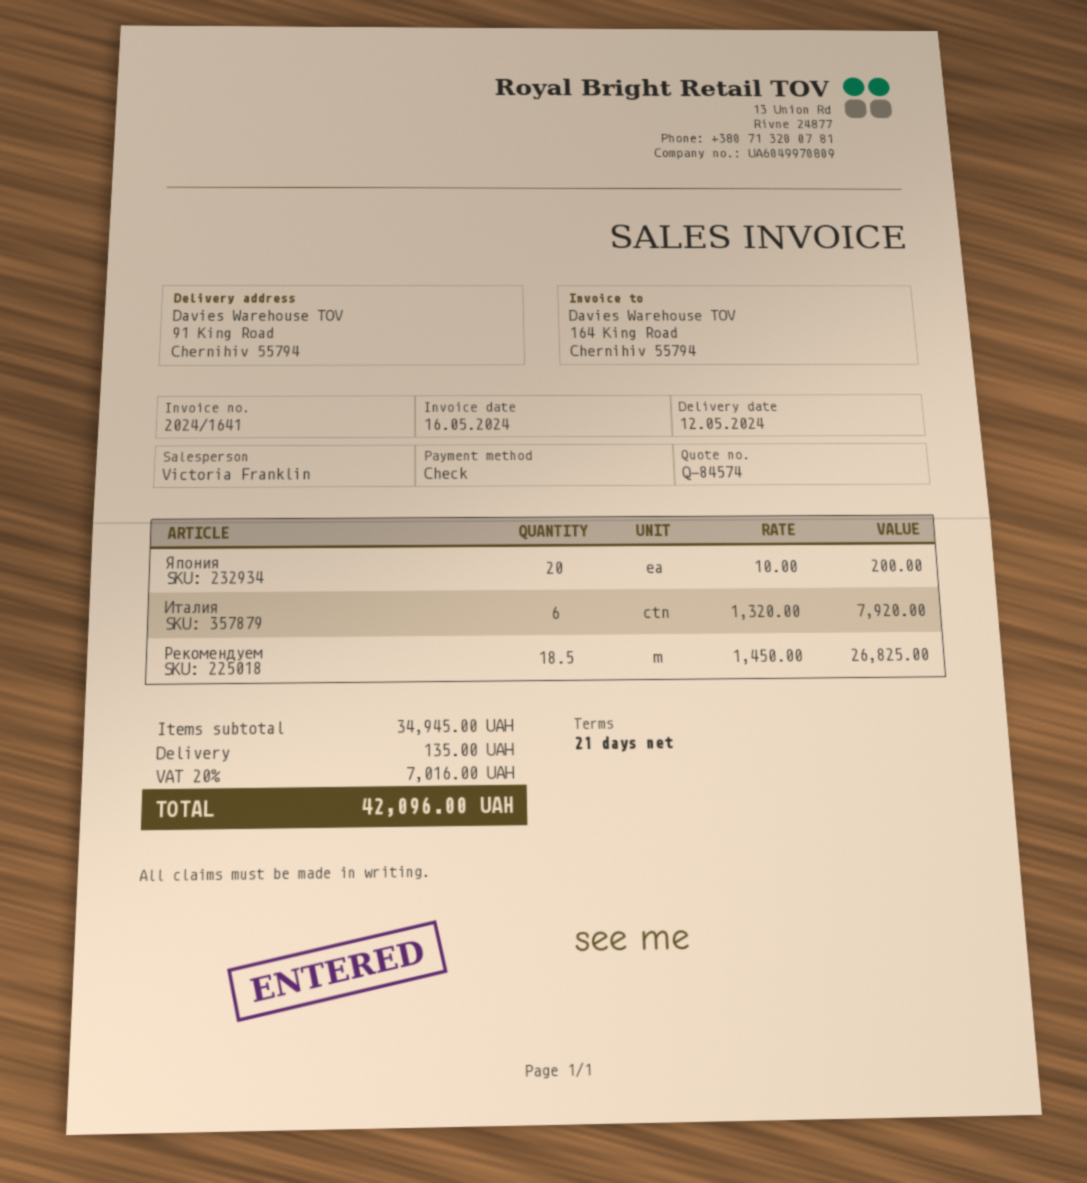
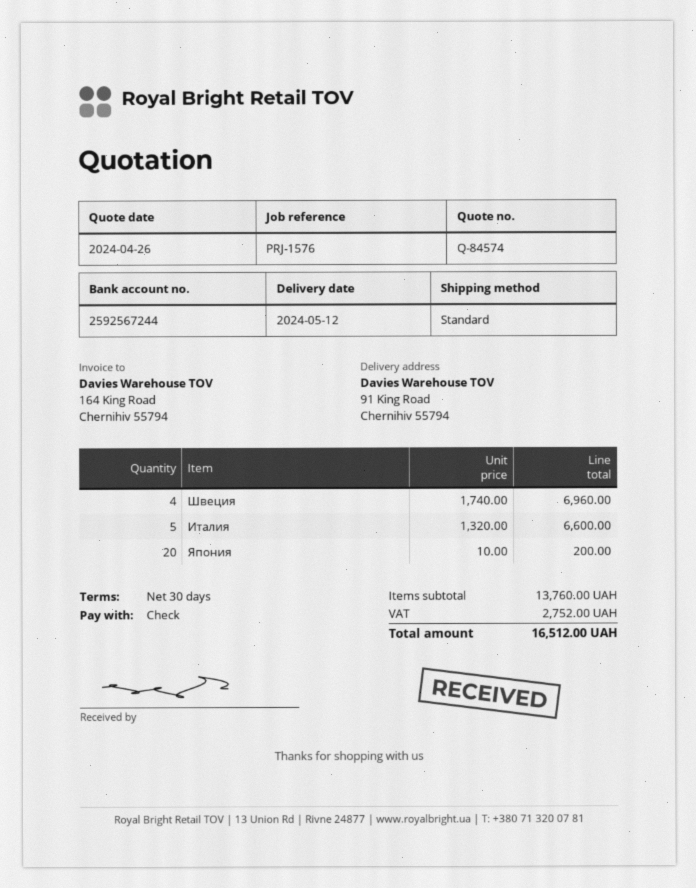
payment terms: 21 days -> 30 days
Италия: 6 x 1320.00 = 7920.00 -> 5 x 1320.00 = 6600.00
Рекомендуем: 18.5 x 1450.00 = 26825.00 -> none
Швеция: none -> 4 x 1740.00 = 6960.00
subtotal: 34945.00 -> 13760.00
shipping: 135.00 -> none
tax: 7016.00 -> 2752.00
total: 42096.00 -> 16512.00

